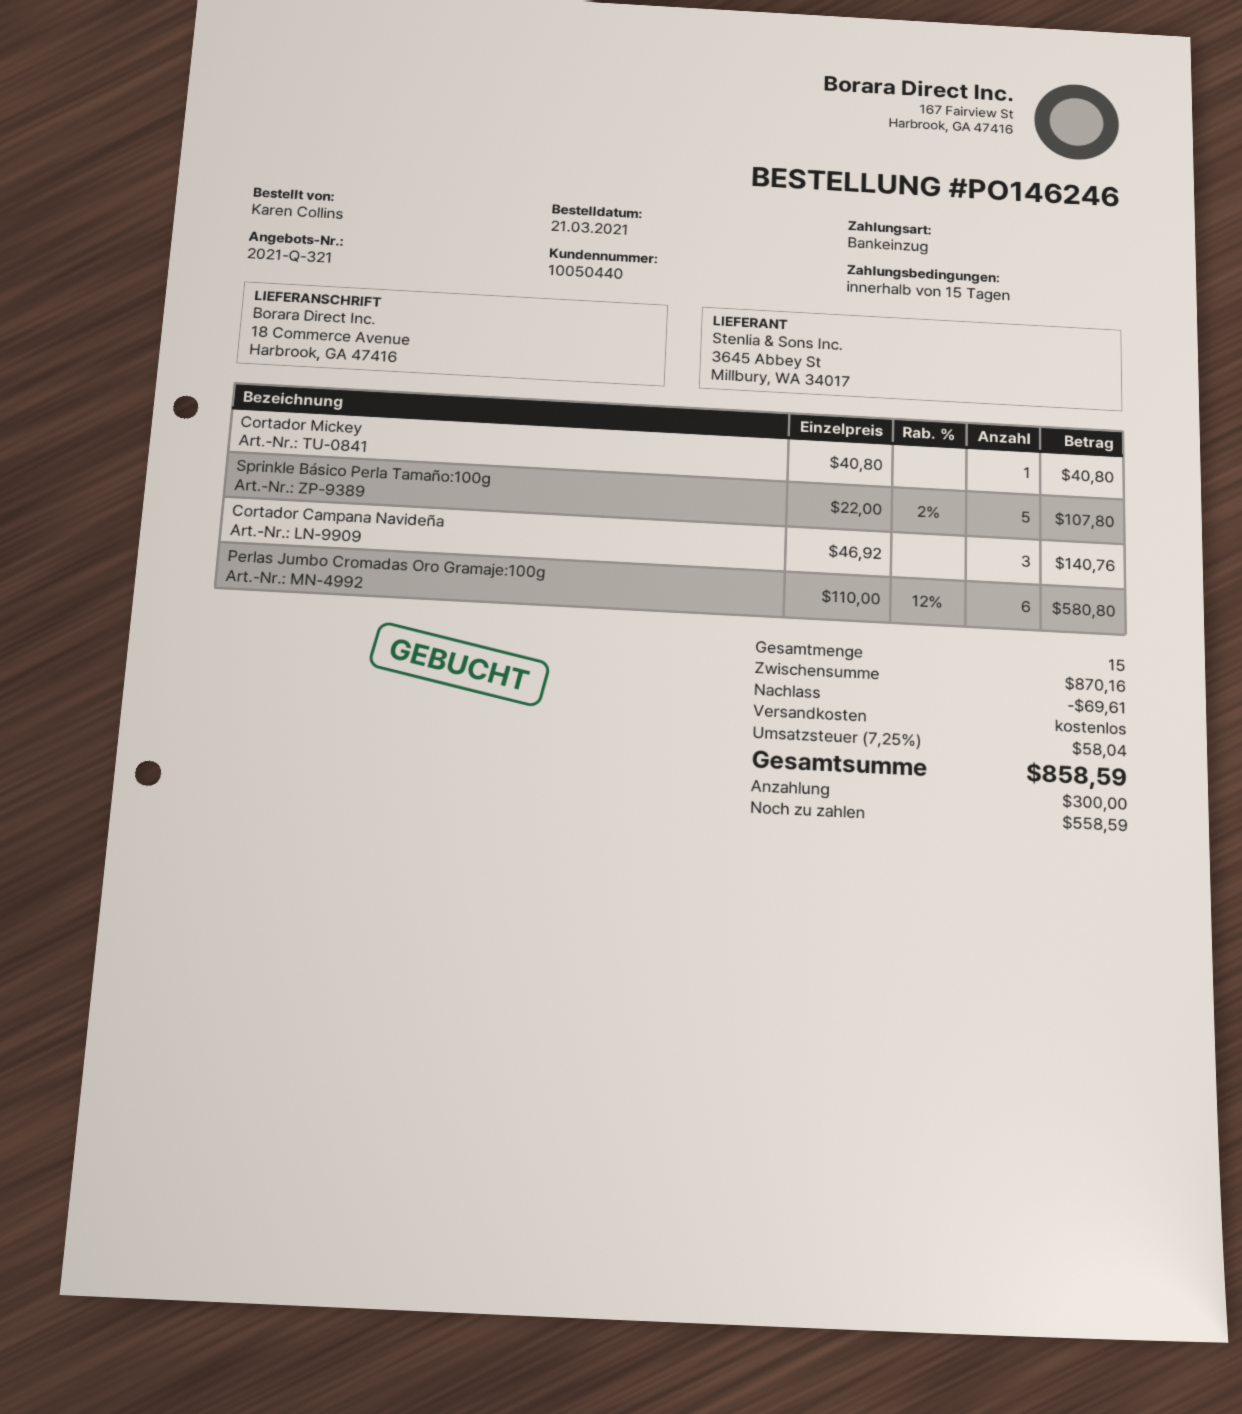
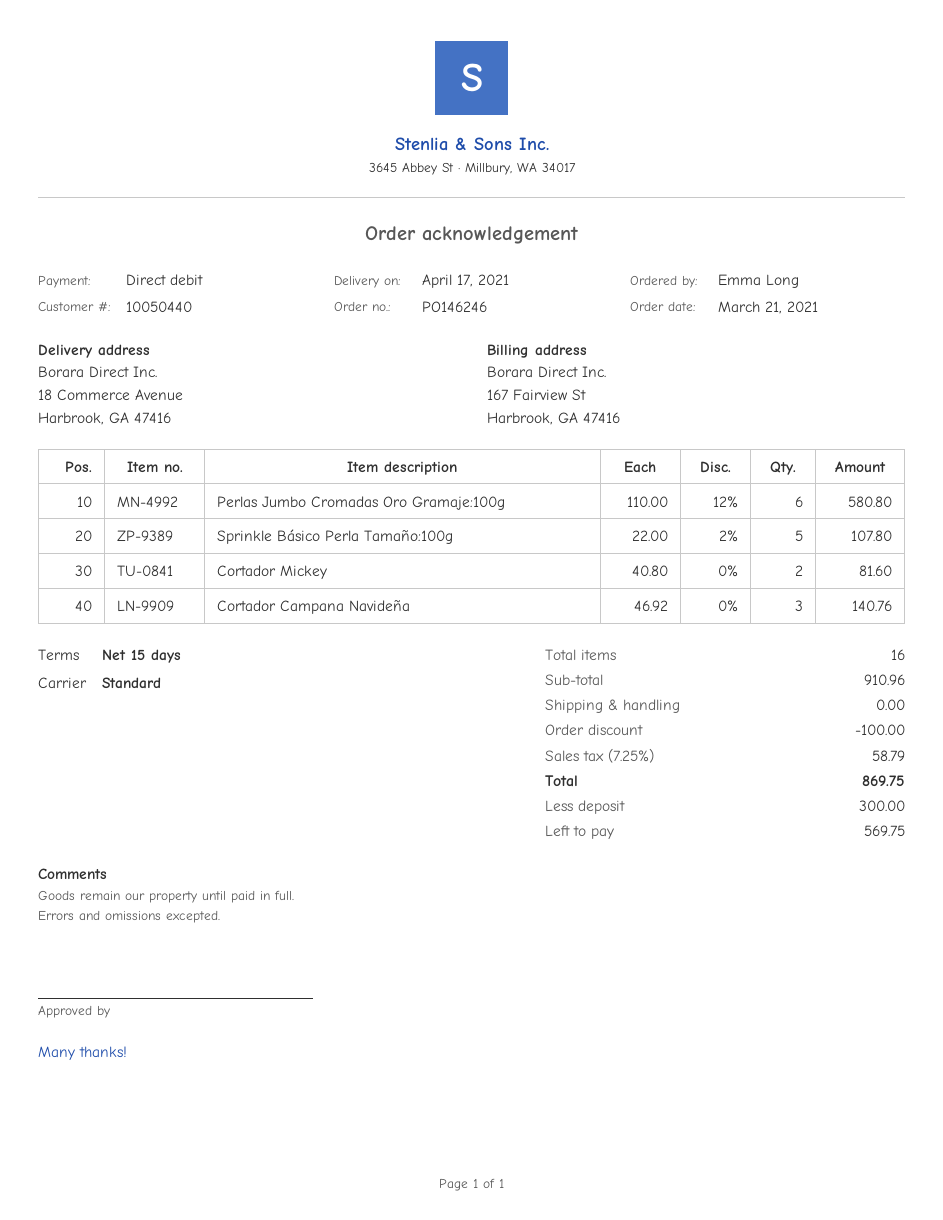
ordered by: Karen Collins -> Emma Long
Cortador Mickey: 1 x 40.80 = 40.80 -> 2 x 40.80 = 81.60
total quantity: 15 -> 16
subtotal: 870.16 -> 910.96
discount: 69.61 -> 100.00
tax: 7.25% = 58.04 -> 7.25% = 58.79
total: 858.59 -> 869.75
balance: 558.59 -> 569.75

